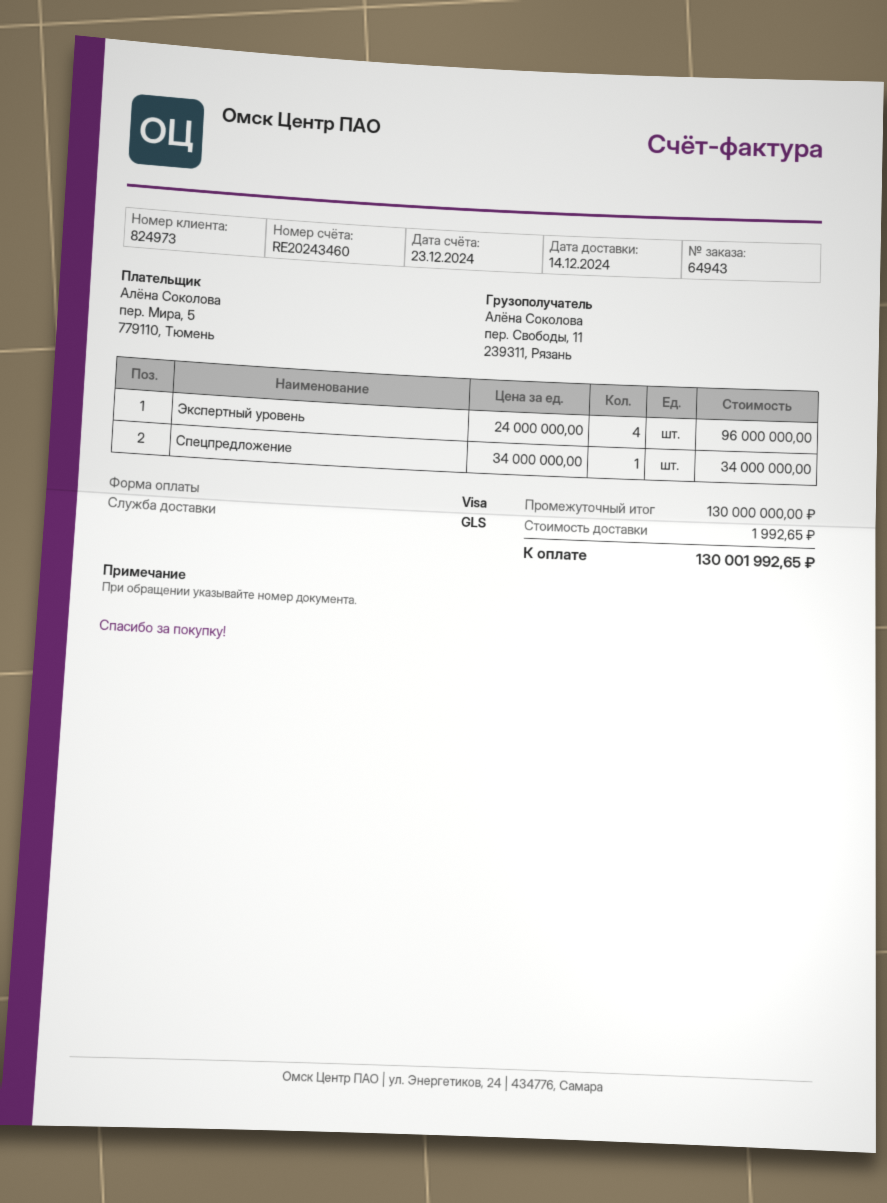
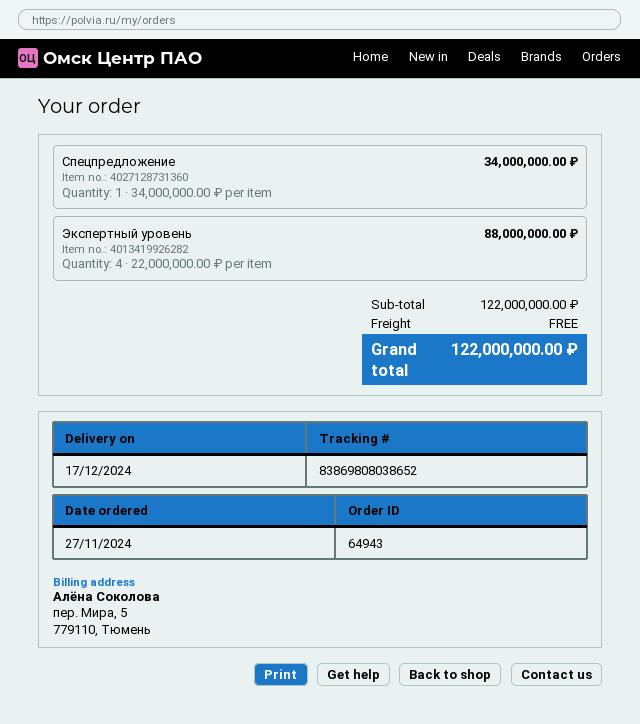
delivery date: 2024-12-14 -> 2024-12-17
Экспертный уровень: 4 x 24000000.00 = 96000000.00 -> 4 x 22000000.00 = 88000000.00
subtotal: 130000000.00 -> 122000000.00
shipping: 1992.65 -> 0.00
total: 130001992.65 -> 122000000.00

